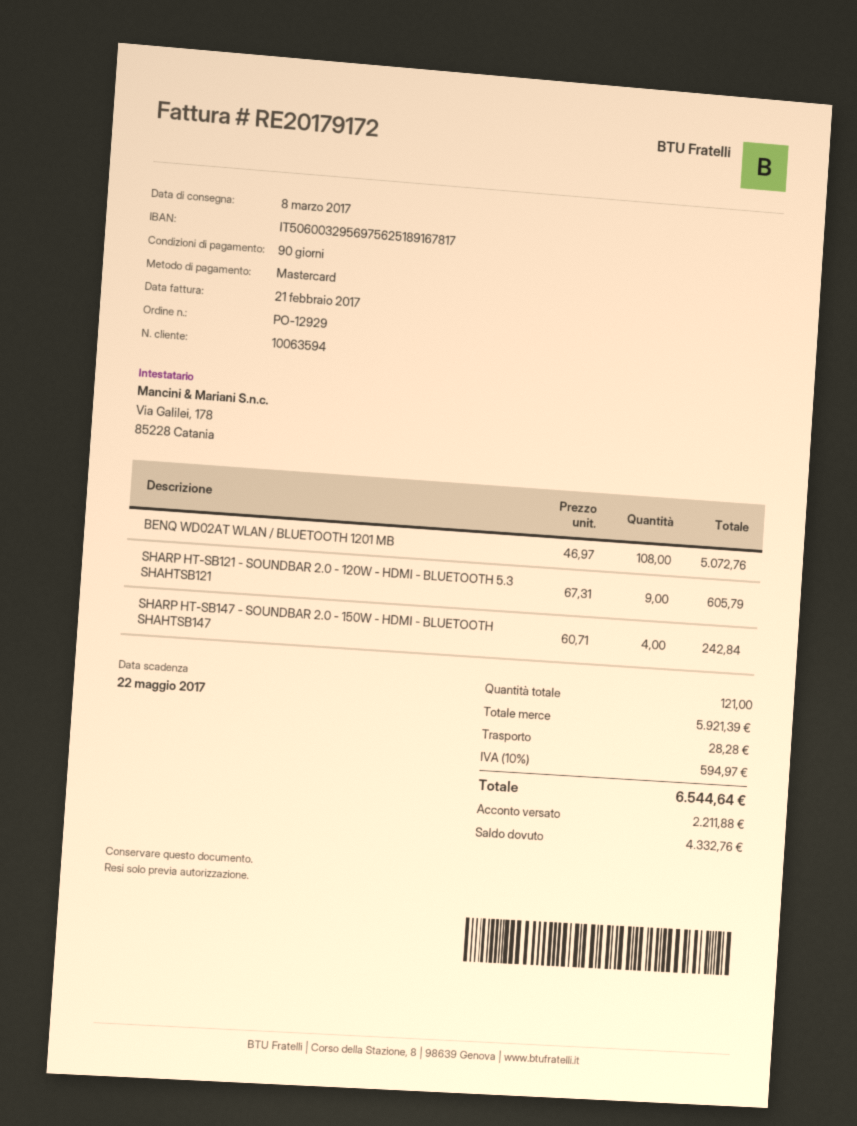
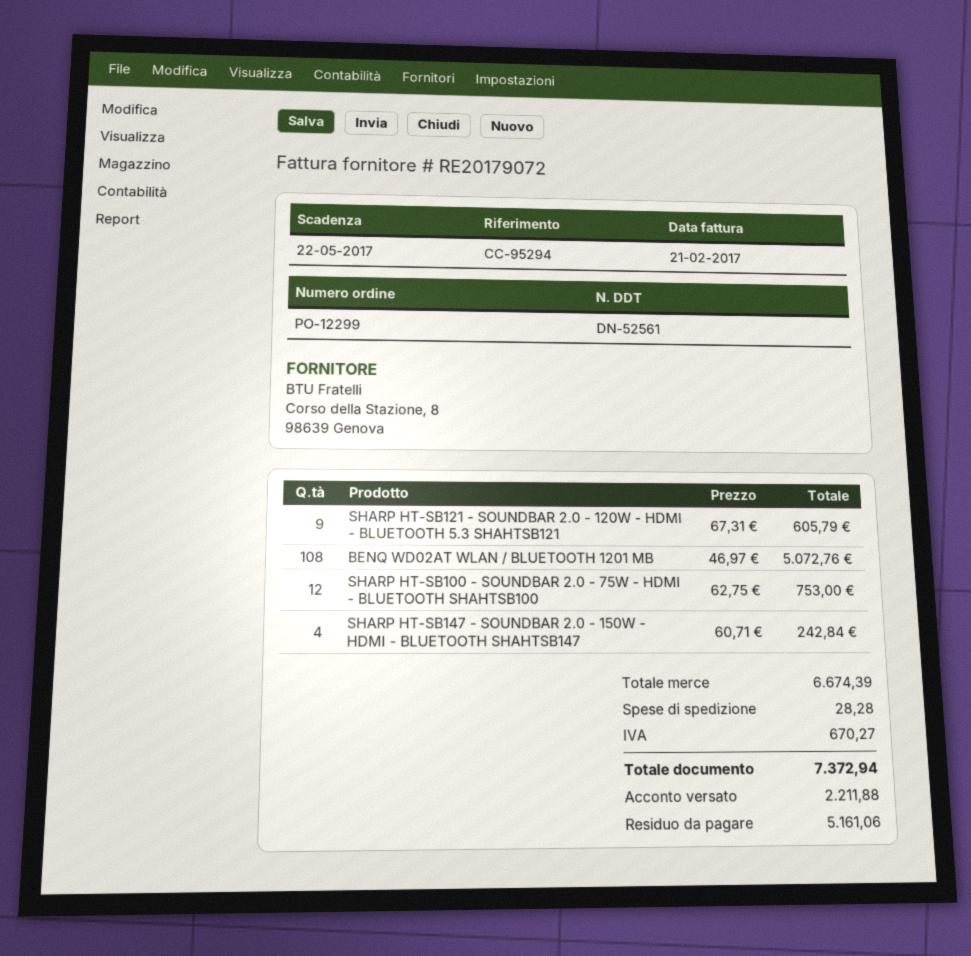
order number: PO-12929 -> PO-12299
invoice number: RE20179172 -> RE20179072
SHARP HT-SB100 - SOUNDBAR 2.0 - 75W - HDMI - BLUETOOTH SHAHTSB100: none -> 12 x 62.75 = 753.00
subtotal: 5921.39 -> 6674.39
tax: 594.97 -> 670.27
total: 6544.64 -> 7372.94
balance: 4332.76 -> 5161.06

